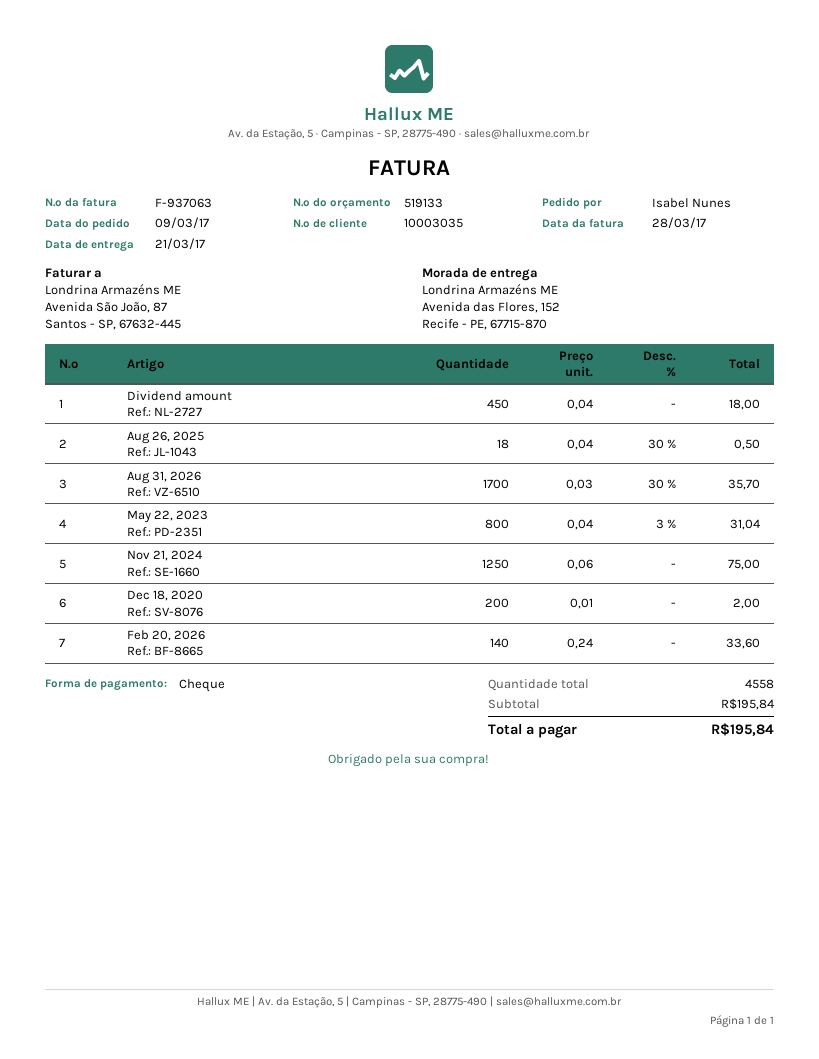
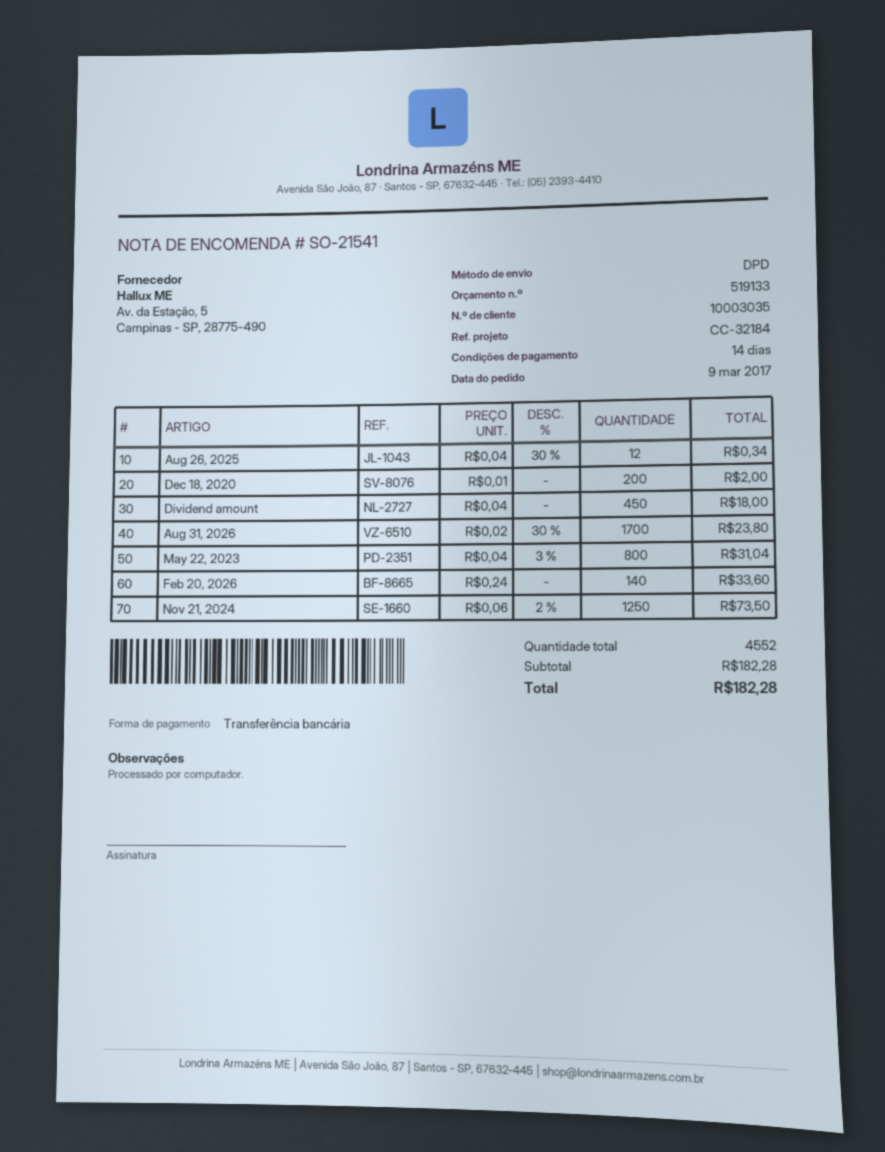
payment method: cheque -> bank transfer
Aug 26, 2025: 18 x 0.04 - 30% = 0.50 -> 12 x 0.04 - 30% = 0.34
Aug 31, 2026: 1700 x 0.03 - 30% = 35.70 -> 1700 x 0.02 - 30% = 23.80
Nov 21, 2024: 1250 x 0.06 = 75.00 -> 1250 x 0.06 - 2% = 73.50
total quantity: 4558 -> 4552
subtotal: 195.84 -> 182.28
total: 195.84 -> 182.28

